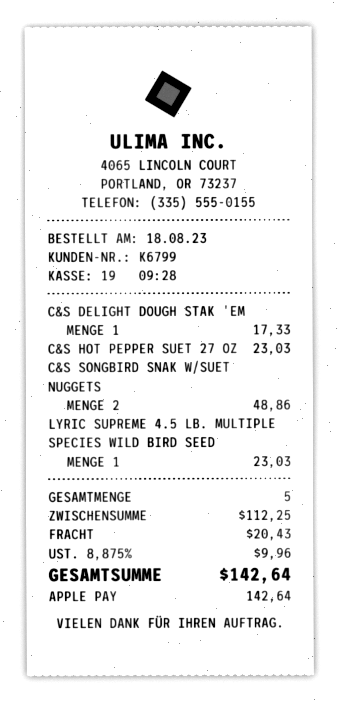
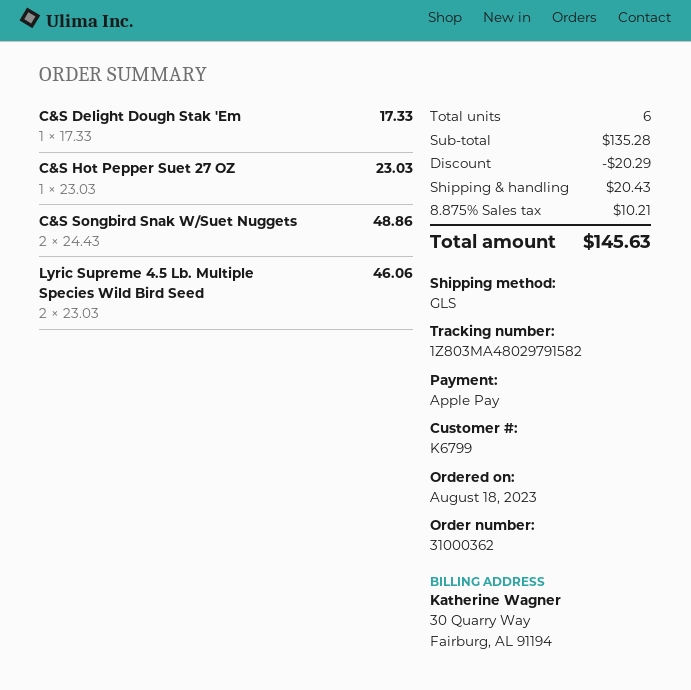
LYRIC SUPREME 4.5 LB. MULTIPLE SPECIES WILD BIRD SEED: 1 for 23.03 -> 2 for 46.06
total quantity: 5 -> 6
subtotal: 112.25 -> 135.28
discount: none -> 20.29
tax: 8.875% = 9.96 -> 8.875% = 10.21
total: 142.64 -> 145.63

